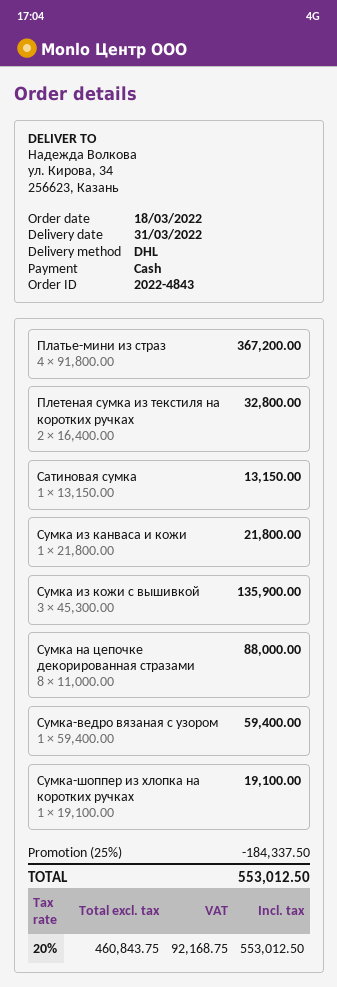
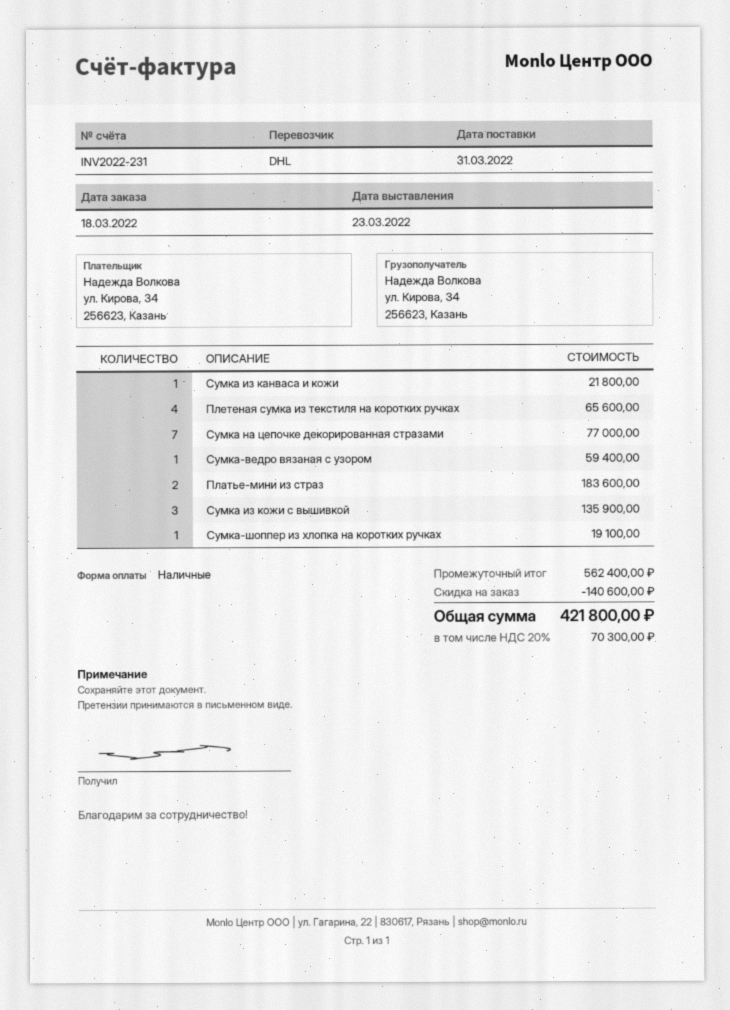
Платье-мини из страз: 4 for 367200.00 -> 2 for 183600.00
Плетеная сумка из текстиля на коротких ручках: 2 for 32800.00 -> 4 for 65600.00
Сатиновая сумка: 1 for 13150.00 -> none
Сумка на цепочке декорированная стразами: 8 for 88000.00 -> 7 for 77000.00
discount: 184337.50 -> 140600.00
tax: 20% = 92168.75 -> 20% = 70300.00
total: 553012.50 -> 421800.00

